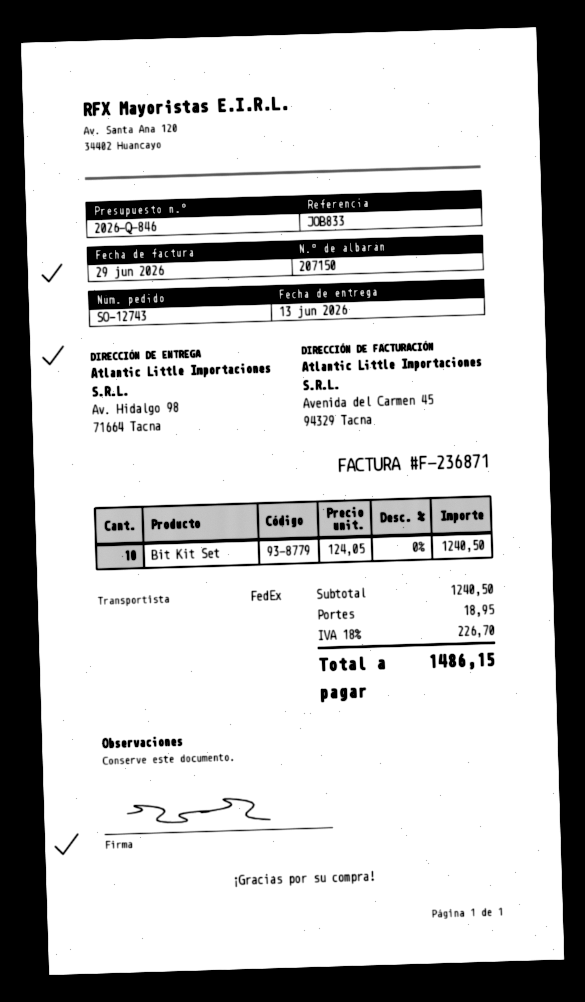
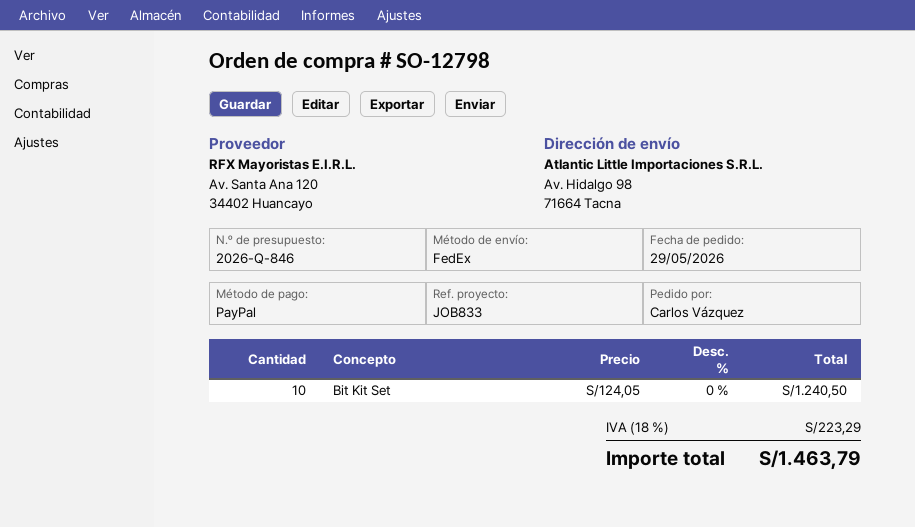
order number: SO-12743 -> SO-12798
shipping: 18.95 -> none
tax: 18% = 226.70 -> 18% = 223.29
total: 1486.15 -> 1463.79

